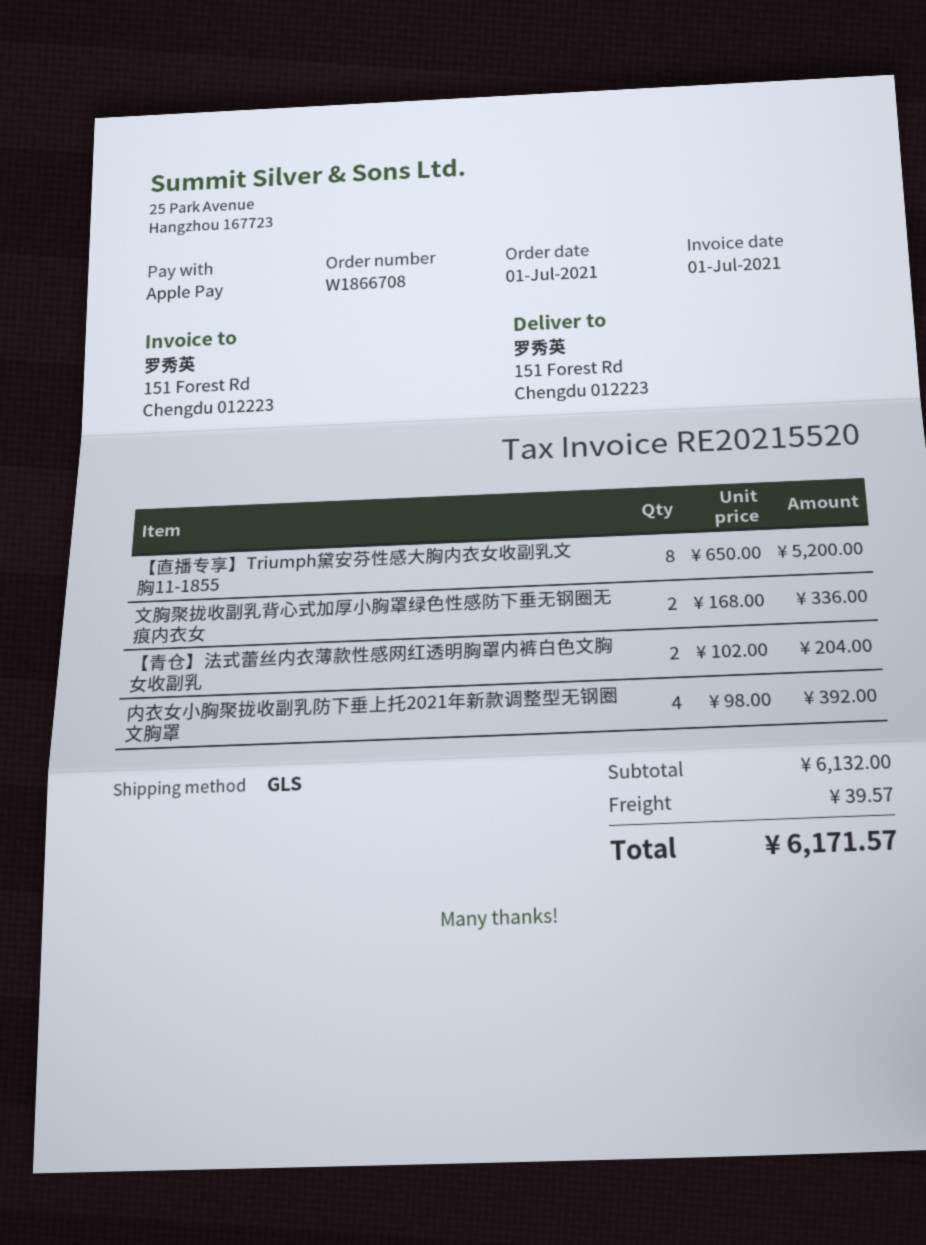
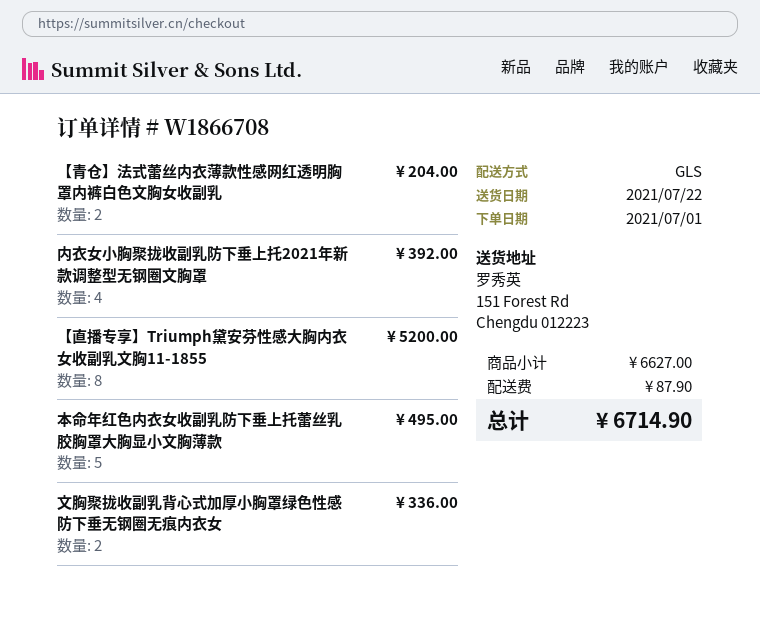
本命年红色内衣女收副乳防下垂上托蕾丝乳胶胸罩大胸显小文胸薄款: none -> 5 for 495.00
subtotal: 6132.00 -> 6627.00
shipping: 39.57 -> 87.90
total: 6171.57 -> 6714.90

